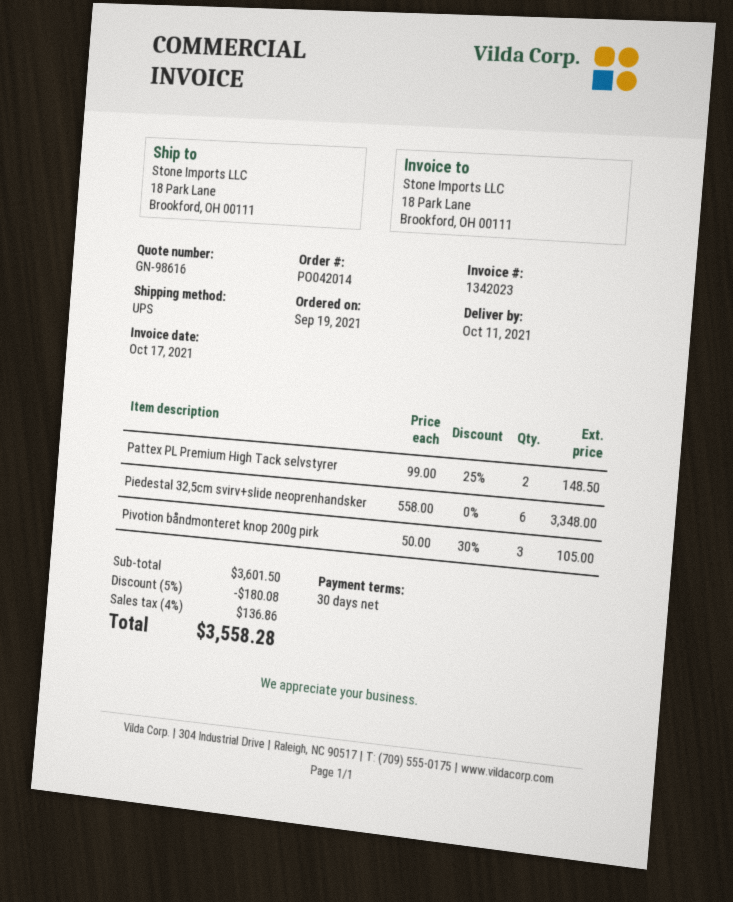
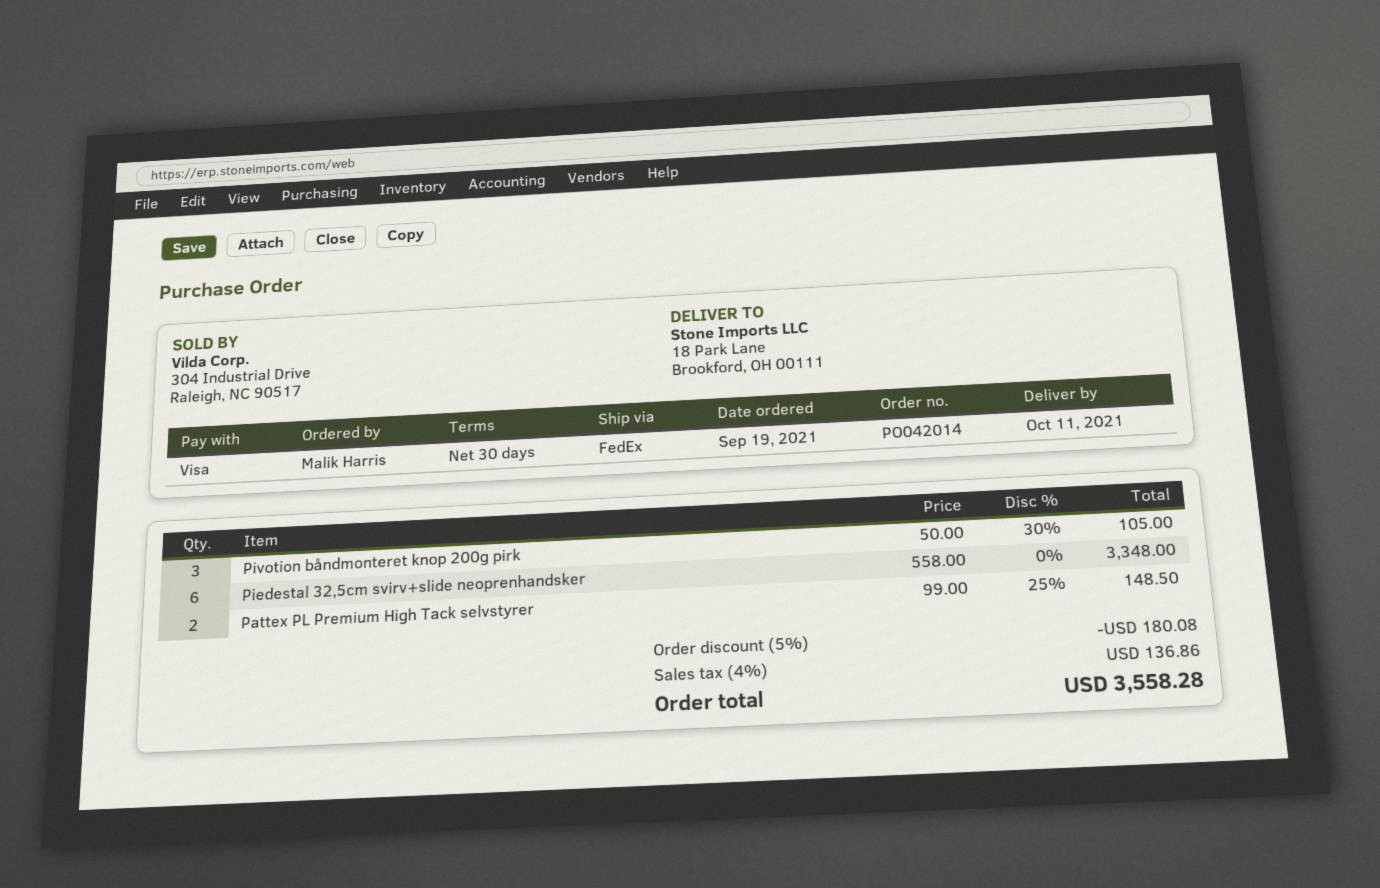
shipping method: UPS -> FedEx

